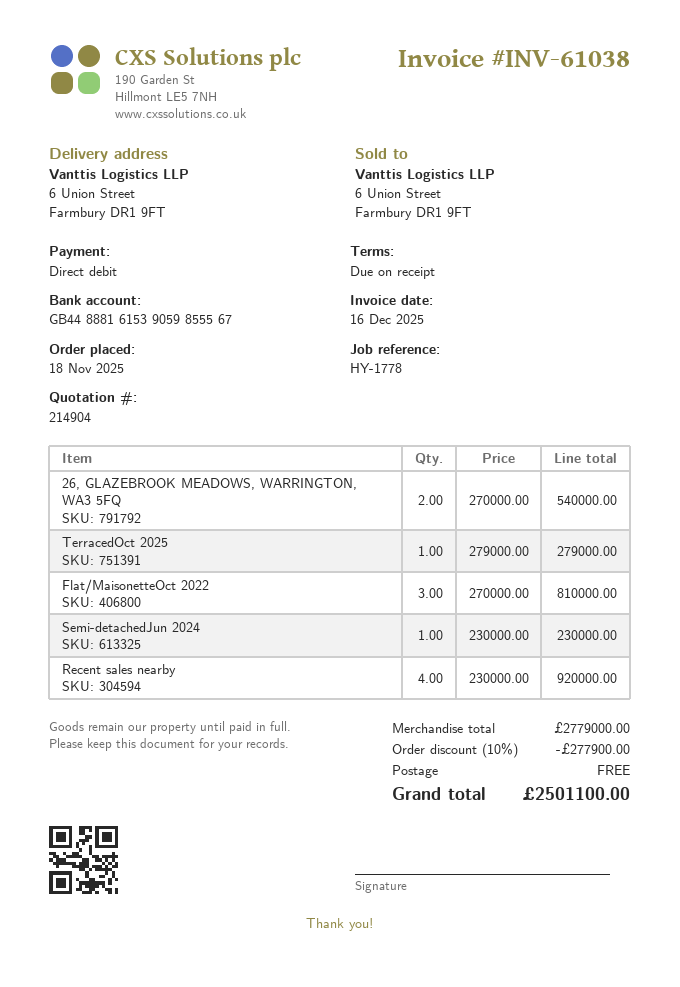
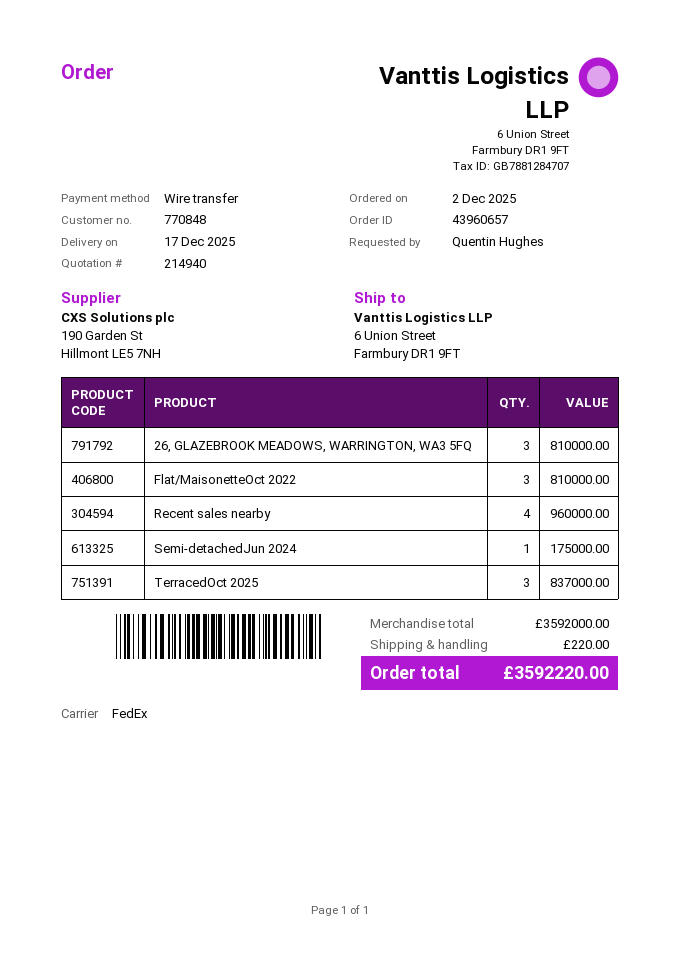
quote number: 214904 -> 214940
order date: 2025-11-18 -> 2025-12-02
payment method: direct debit -> bank transfer
26, GLAZEBROOK MEADOWS, WARRINGTON, WA3 5FQ: 2 for 540000.00 -> 3 for 810000.00
TerracedOct 2025: 1 for 279000.00 -> 3 for 837000.00
Semi-detachedJun 2024: 1 for 230000.00 -> 1 for 175000.00
Recent sales nearby: 4 for 920000.00 -> 4 for 960000.00
subtotal: 2779000.00 -> 3592000.00
discount: 10% = 277900.00 -> none
shipping: 0.00 -> 220.00
total: 2501100.00 -> 3592220.00

